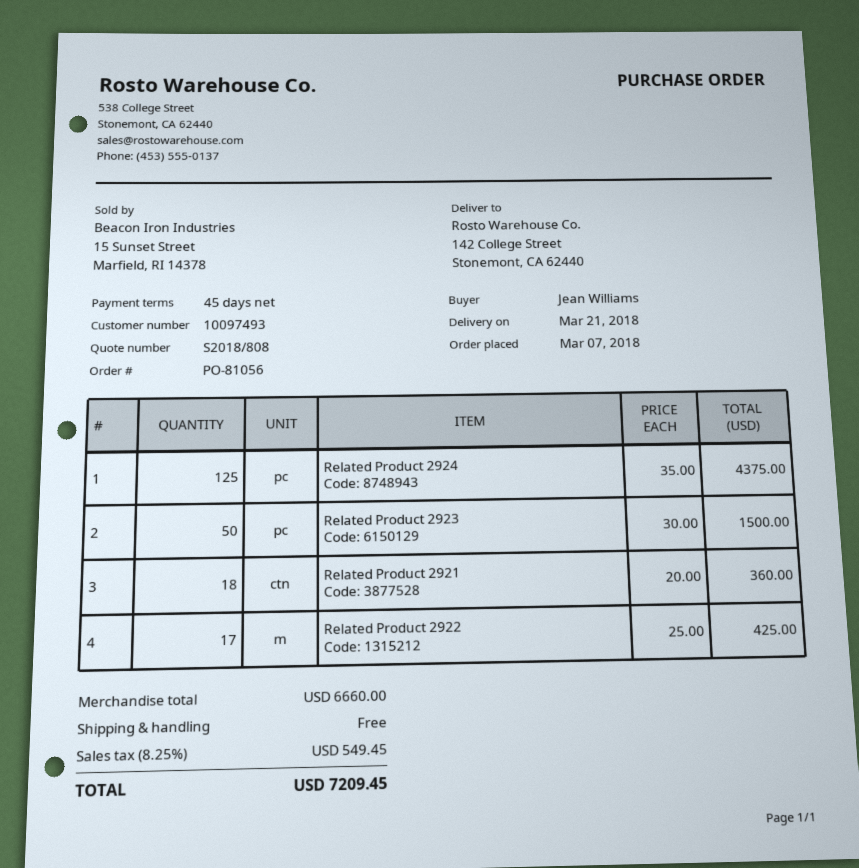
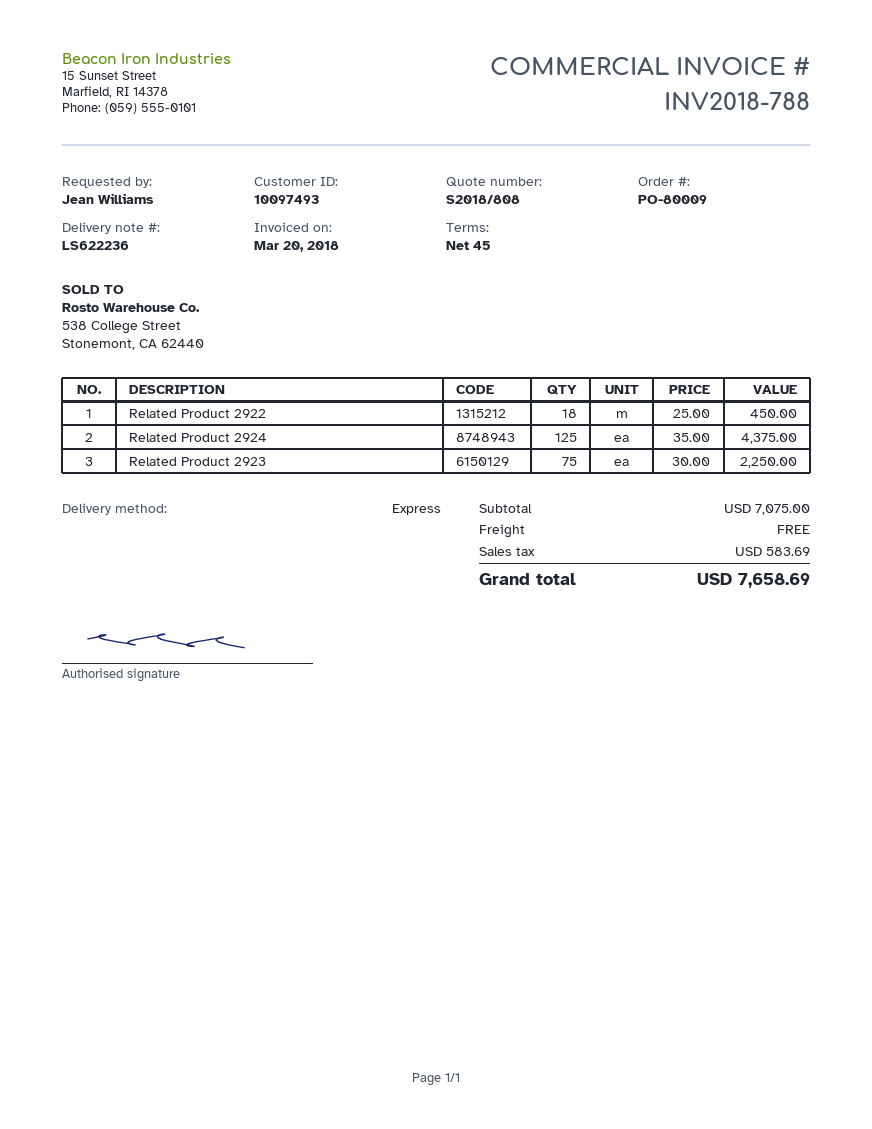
order number: PO-81056 -> PO-80009
Related Product 2923: 50 x 30.00 = 1500.00 -> 75 x 30.00 = 2250.00
Related Product 2921: 18 x 20.00 = 360.00 -> none
Related Product 2922: 17 x 25.00 = 425.00 -> 18 x 25.00 = 450.00
subtotal: 6660.00 -> 7075.00
tax: 549.45 -> 583.69
total: 7209.45 -> 7658.69

